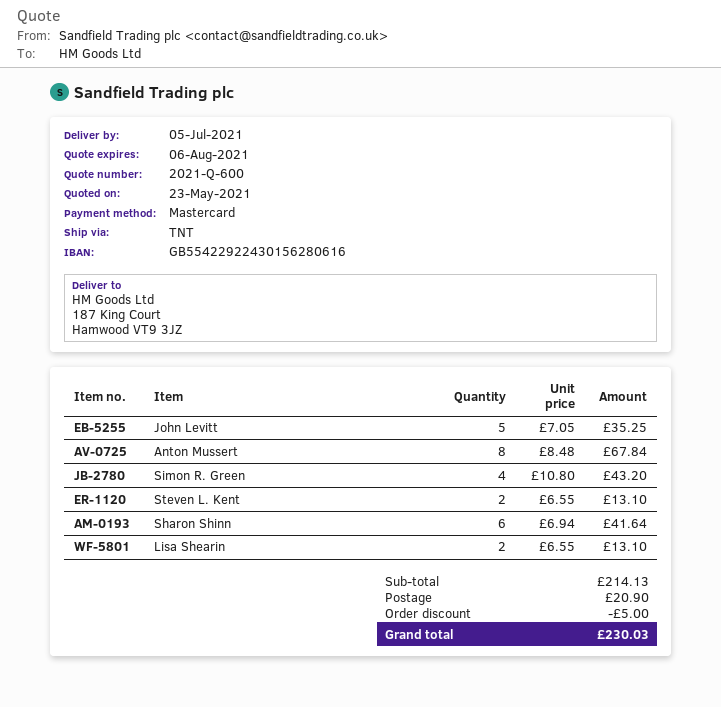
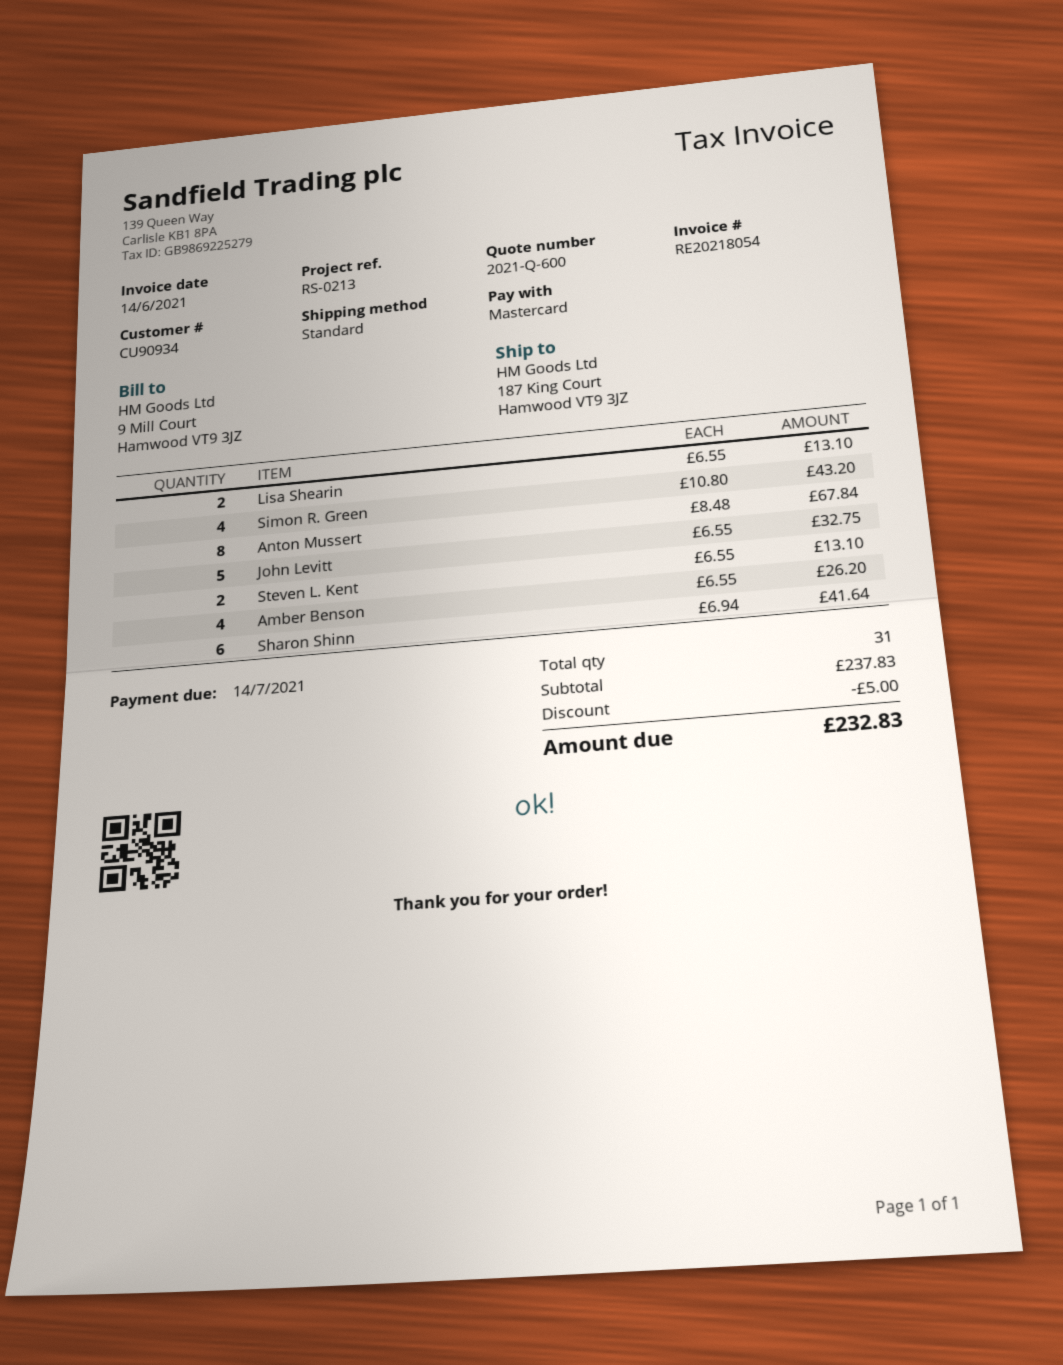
shipping method: TNT -> standard
John Levitt: 5 x 7.05 = 35.25 -> 5 x 6.55 = 32.75
Amber Benson: none -> 4 x 6.55 = 26.20
subtotal: 214.13 -> 237.83
shipping: 20.90 -> none
total: 230.03 -> 232.83

